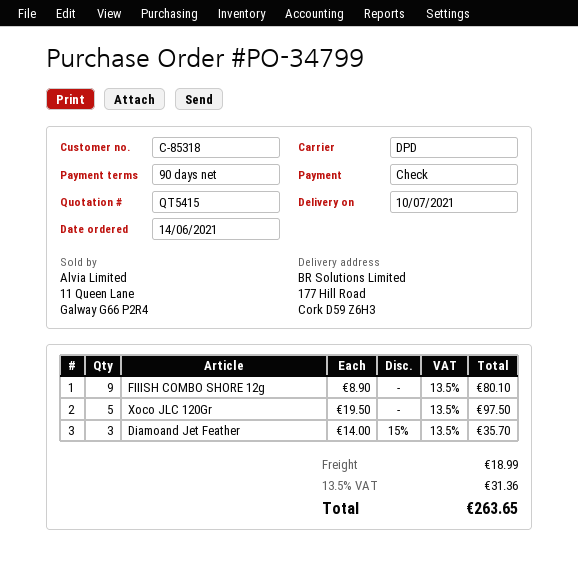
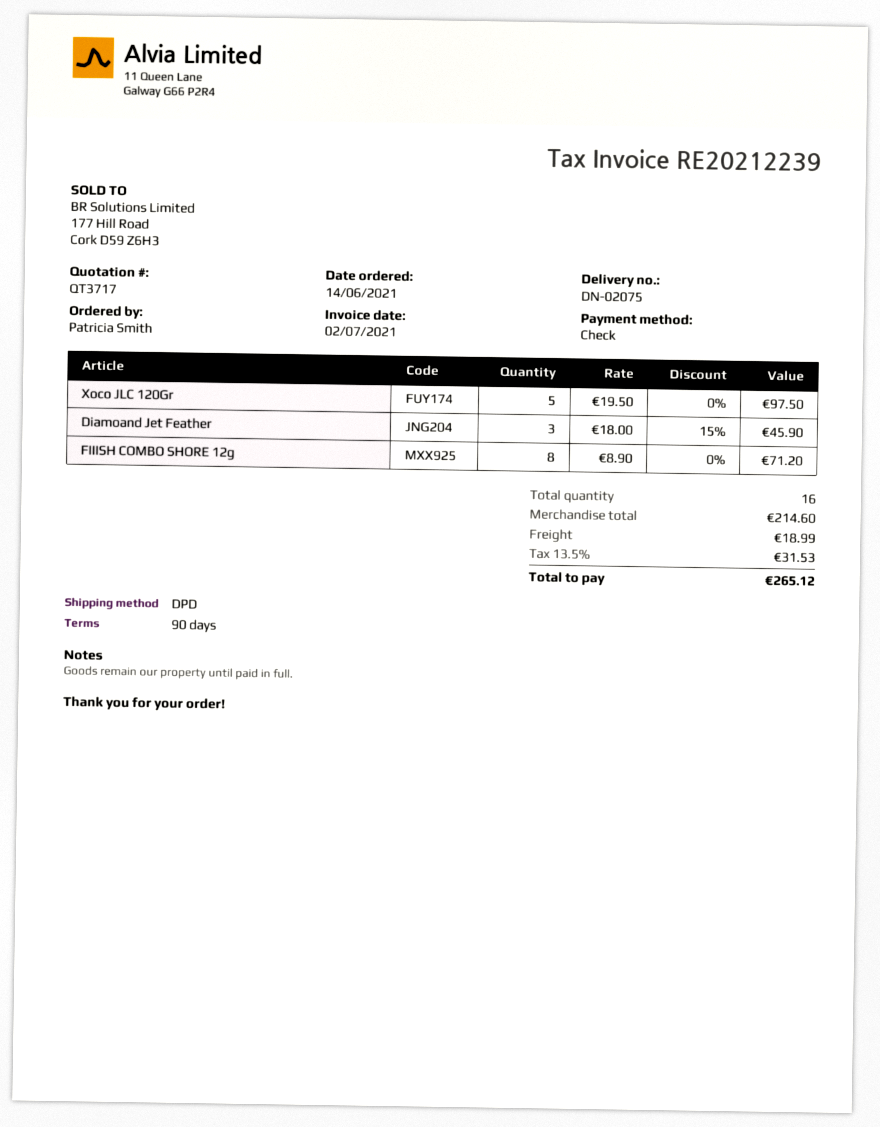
quote number: QT5415 -> QT3717
FIIISH COMBO SHORE 12g: 9 x 8.90 = 80.10 -> 8 x 8.90 = 71.20
Diamoand Jet Feather: 3 x 14.00 - 15% = 35.70 -> 3 x 18.00 - 15% = 45.90
tax: 13.5% = 31.36 -> 13.5% = 31.53
total: 263.65 -> 265.12

